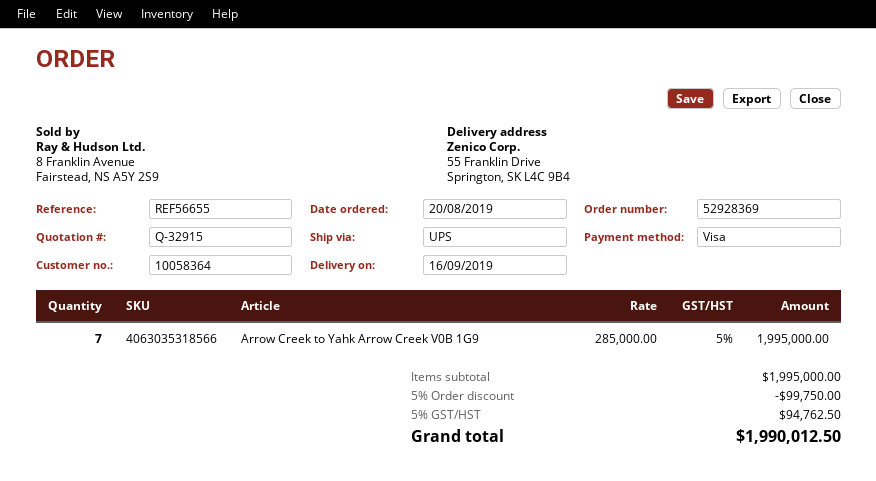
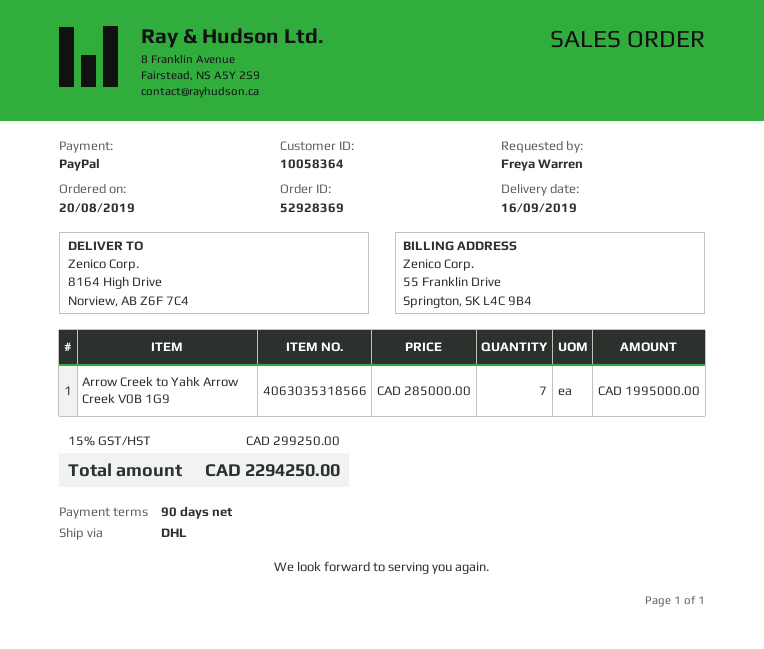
payment method: Visa -> PayPal
shipping method: UPS -> DHL
ship to: 55 Franklin Drive, Springton, SK L4C 9B4 -> 8164 High Drive, Norview, AB Z6F 7C4
discount: 5% = 99750.00 -> none
tax: 5% = 94762.50 -> 15% = 299250.00
total: 1990012.50 -> 2294250.00

